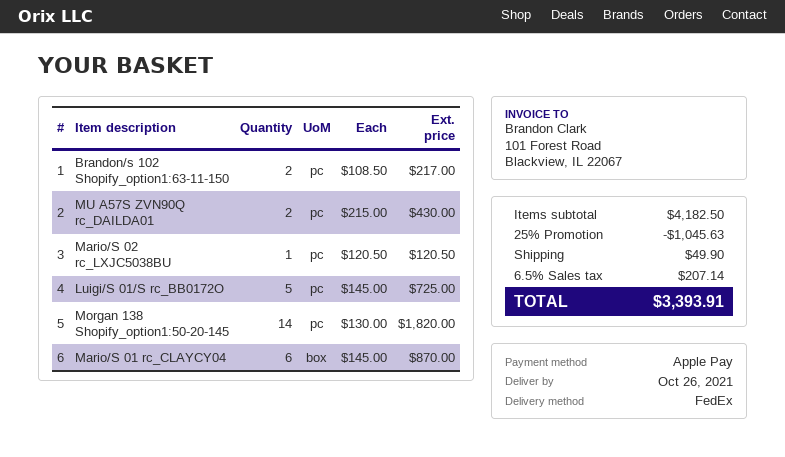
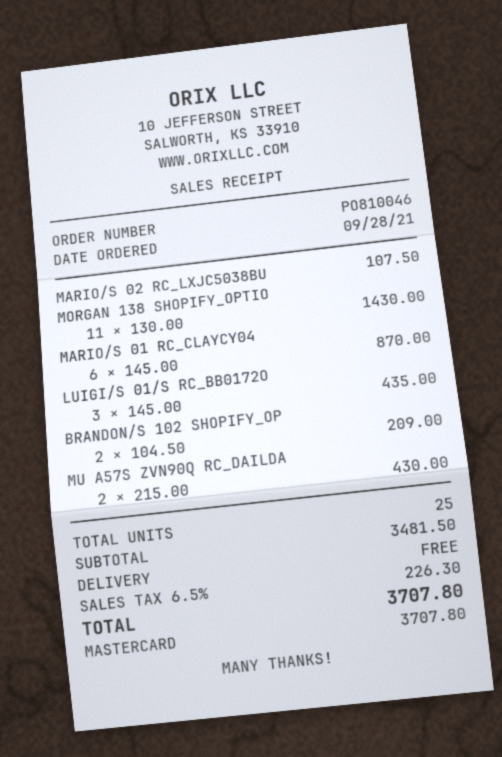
payment method: Apple Pay -> Mastercard
Brandon/s 102 Shopify_option1:63-11-150: 2 x 108.50 = 217.00 -> 2 x 104.50 = 209.00
Mario/S 02 rc_LXJC5038BU: 1 x 120.50 = 120.50 -> 1 x 107.50 = 107.50
Luigi/S 01/S rc_BB0172O: 5 x 145.00 = 725.00 -> 3 x 145.00 = 435.00
Morgan 138 Shopify_option1:50-20-145: 14 x 130.00 = 1820.00 -> 11 x 130.00 = 1430.00
subtotal: 4182.50 -> 3481.50
discount: 25% = 1045.63 -> none
shipping: 49.90 -> 0.00
tax: 6.5% = 207.14 -> 6.5% = 226.30
total: 3393.91 -> 3707.80

